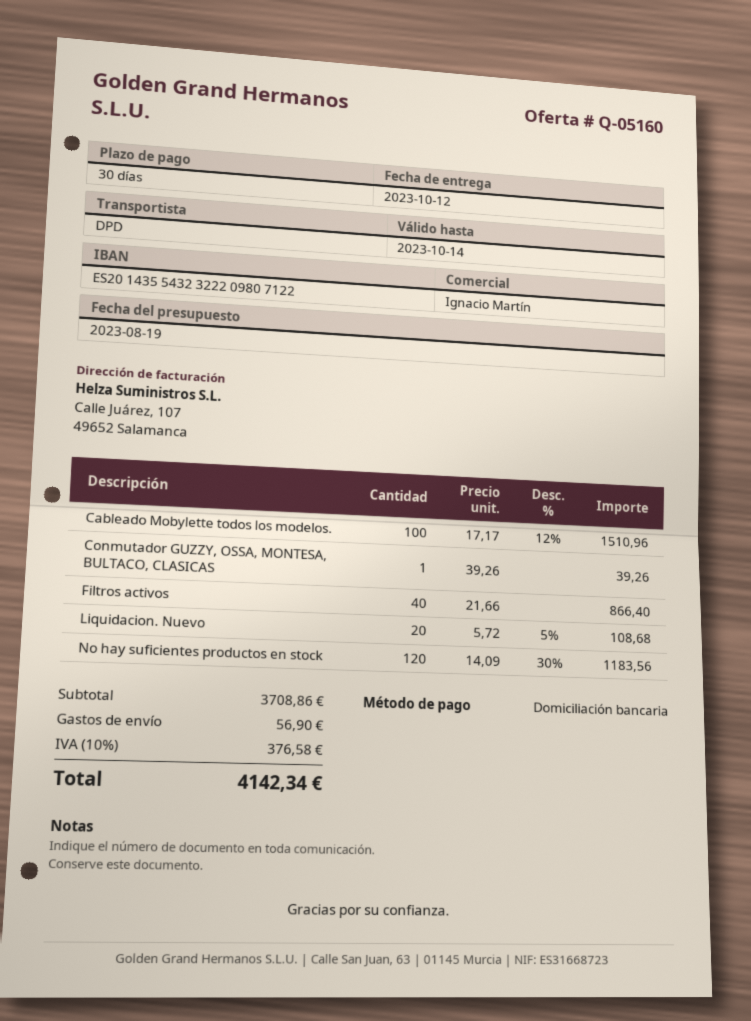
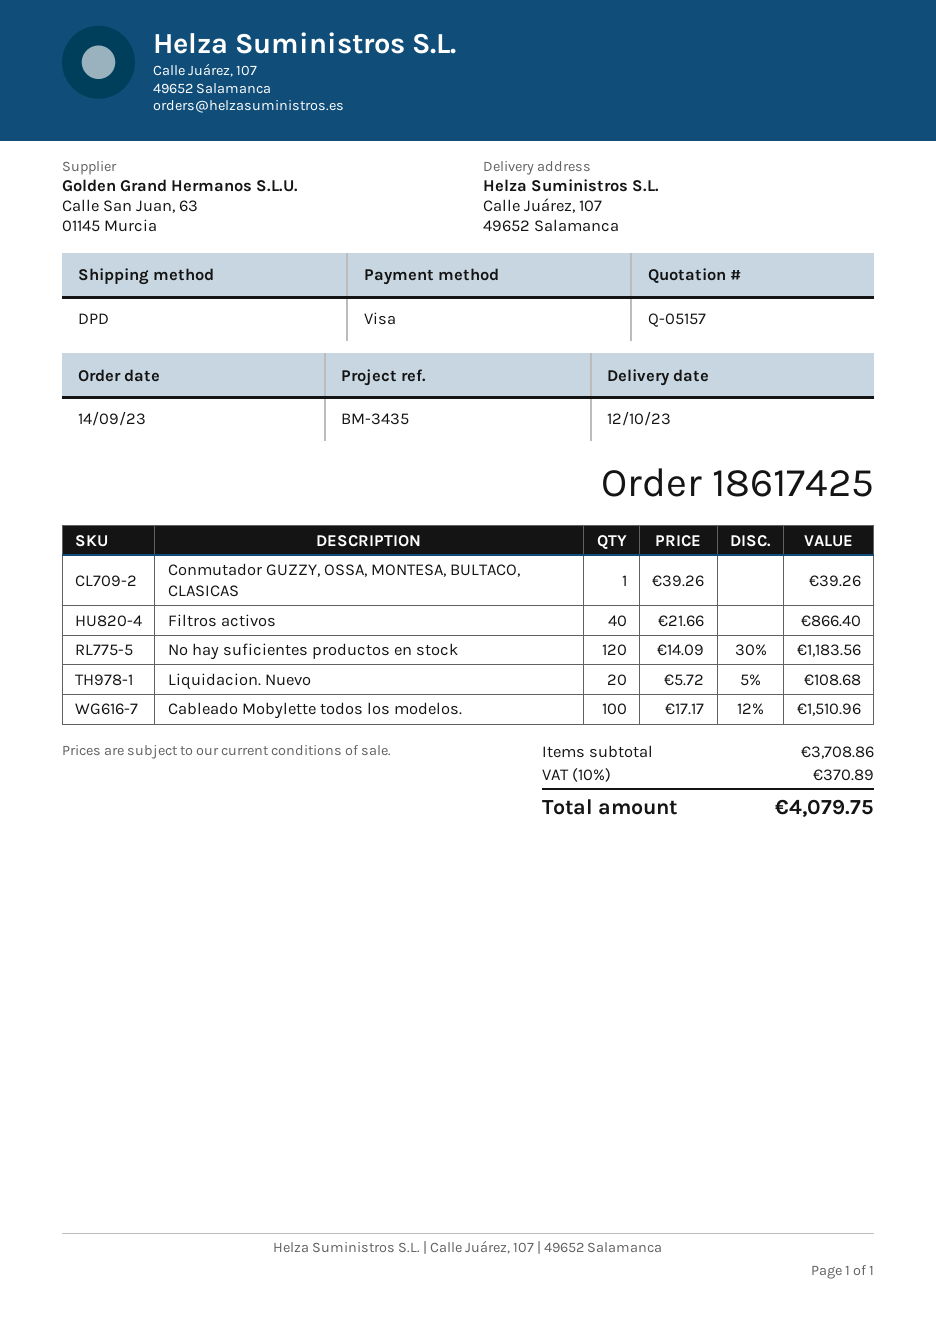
quote number: Q-05160 -> Q-05157
payment method: direct debit -> Visa
shipping: 56.90 -> none
tax: 10% = 376.58 -> 10% = 370.89
total: 4142.34 -> 4079.75

